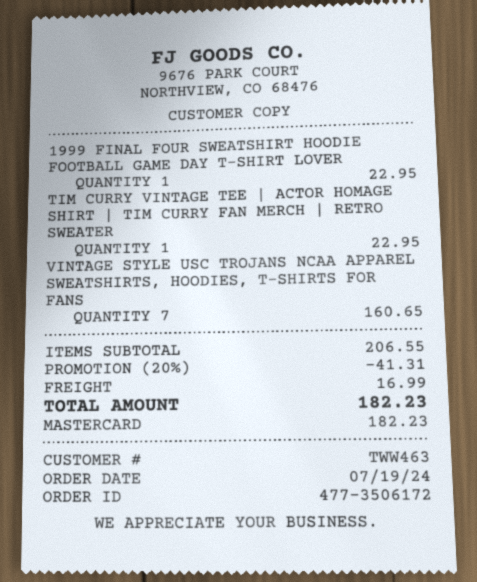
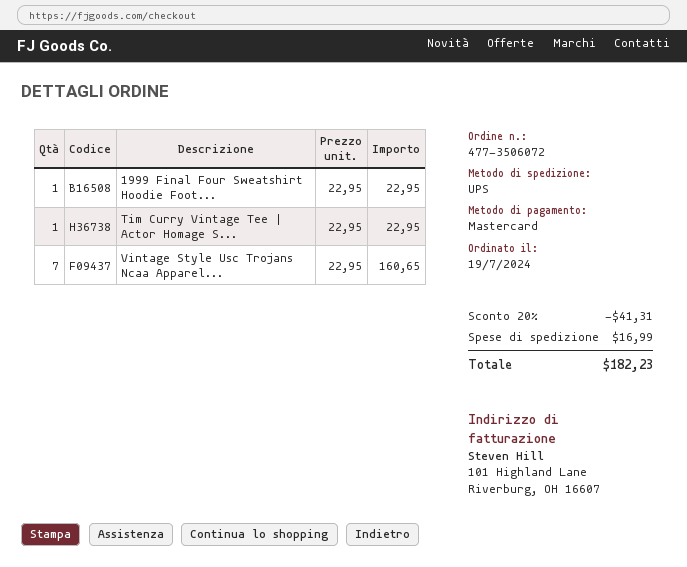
order number: 477-3506172 -> 477-3506072

